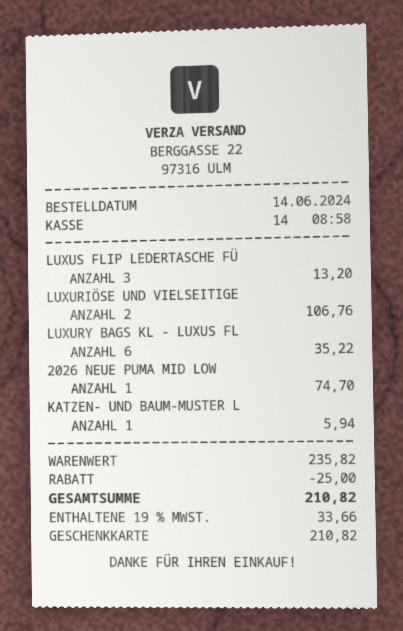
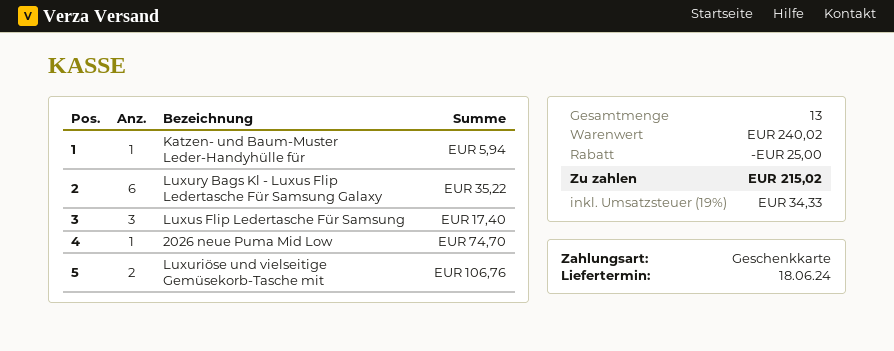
LUXUS FLIP LEDERTASCHE FÜ: 3 for 13.20 -> 3 for 17.40
subtotal: 235.82 -> 240.02
tax: 19% = 33.66 -> 19% = 34.33
total: 210.82 -> 215.02

